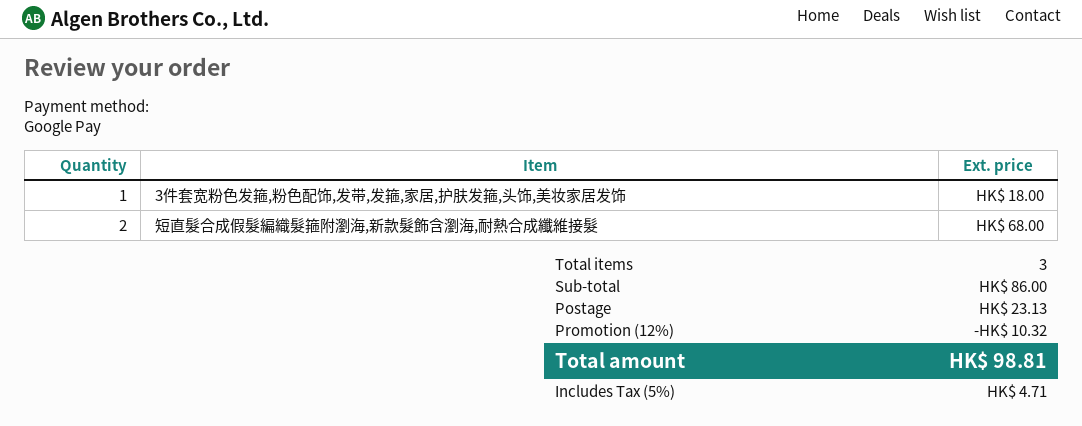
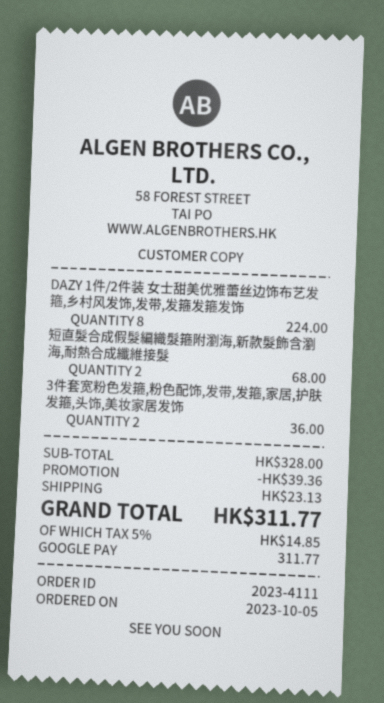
3件套宽粉色发箍,粉色配饰,发带,发箍,家居,护肤发箍,头饰,美妆家居发饰: 1 for 18.00 -> 2 for 36.00
DAZY 1件/2件装 女士甜美优雅蕾丝边饰布艺发箍,乡村风发饰,发带,发箍发箍发饰: none -> 8 for 224.00
subtotal: 86.00 -> 328.00
discount: 10.32 -> 39.36
tax: 5% = 4.71 -> 5% = 14.85
total: 98.81 -> 311.77

